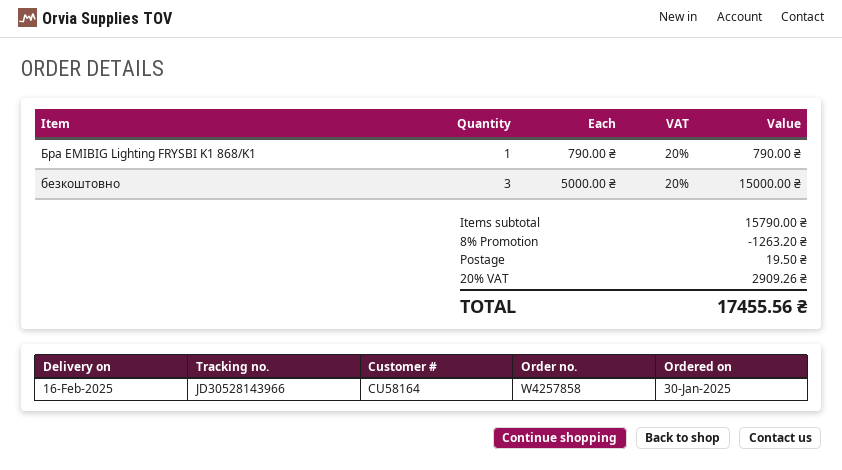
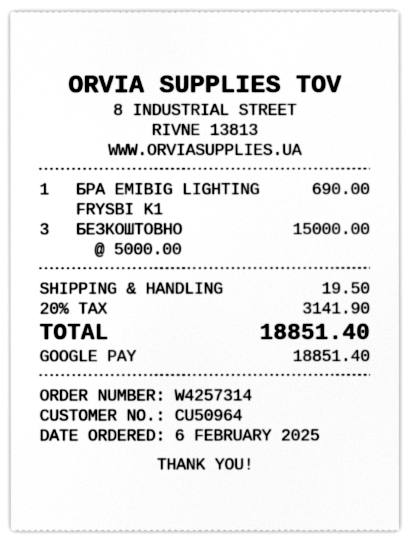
order number: W4257858 -> W4257314
order date: 2025-01-30 -> 2025-02-06
customer number: CU58164 -> CU50964
Бра EMIBIG Lighting FRYSBI K1 868/K1: 1 x 790.00 = 790.00 -> 1 x 690.00 = 690.00
discount: 8% = 1263.20 -> none
tax: 20% = 2909.26 -> 20% = 3141.90
total: 17455.56 -> 18851.40

